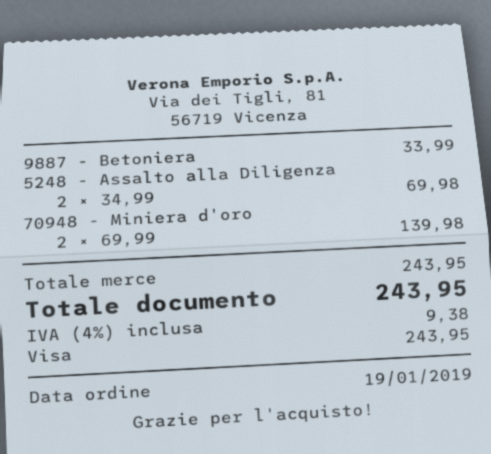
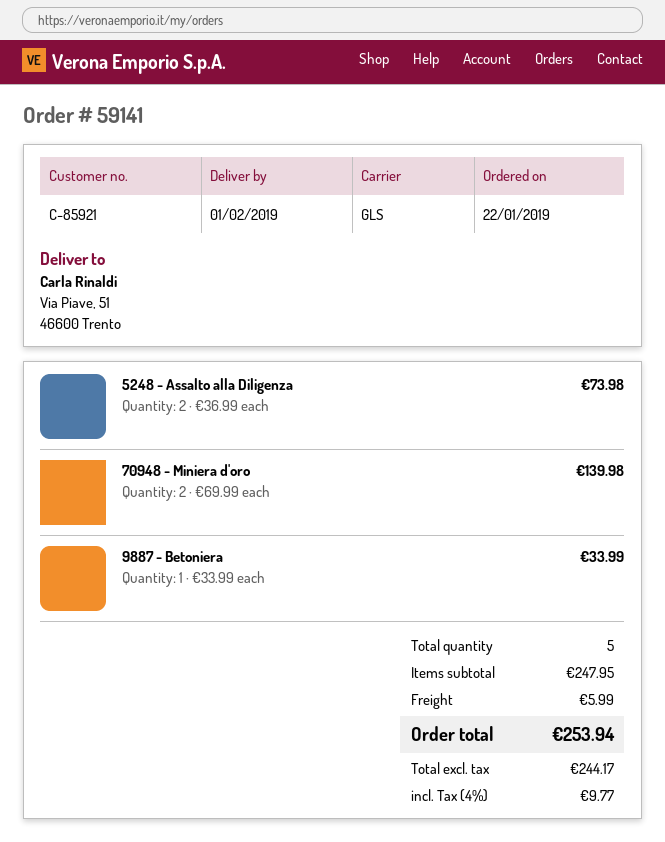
order date: 2019-01-19 -> 2019-01-22
5248 - Assalto alla Diligenza: 2 x 34.99 = 69.98 -> 2 x 36.99 = 73.98
subtotal: 243.95 -> 247.95
shipping: none -> 5.99
tax: 4% = 9.38 -> 4% = 9.77
total: 243.95 -> 253.94

